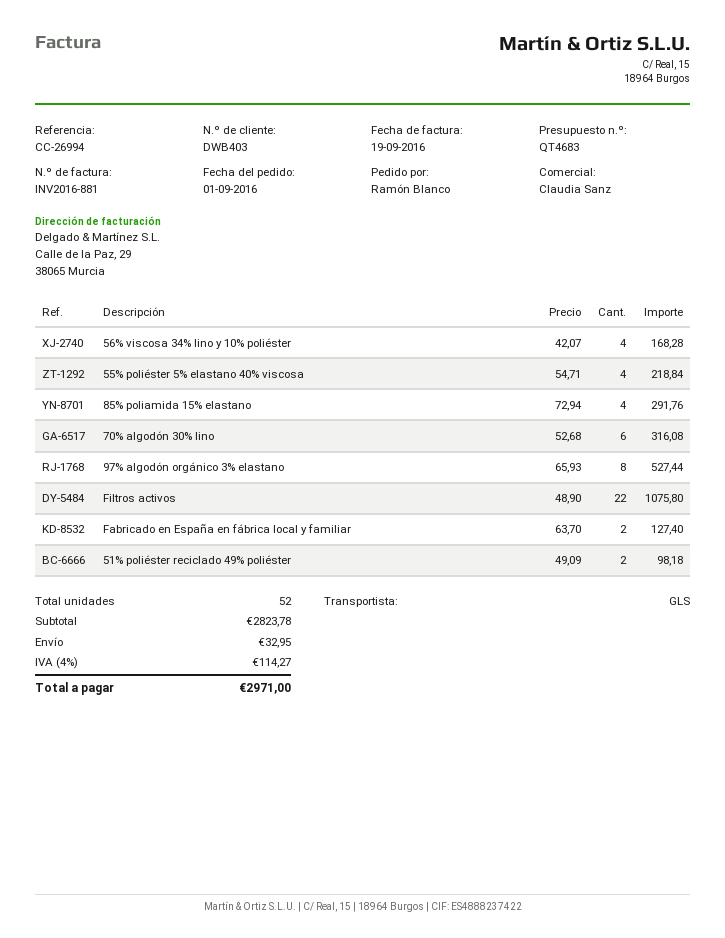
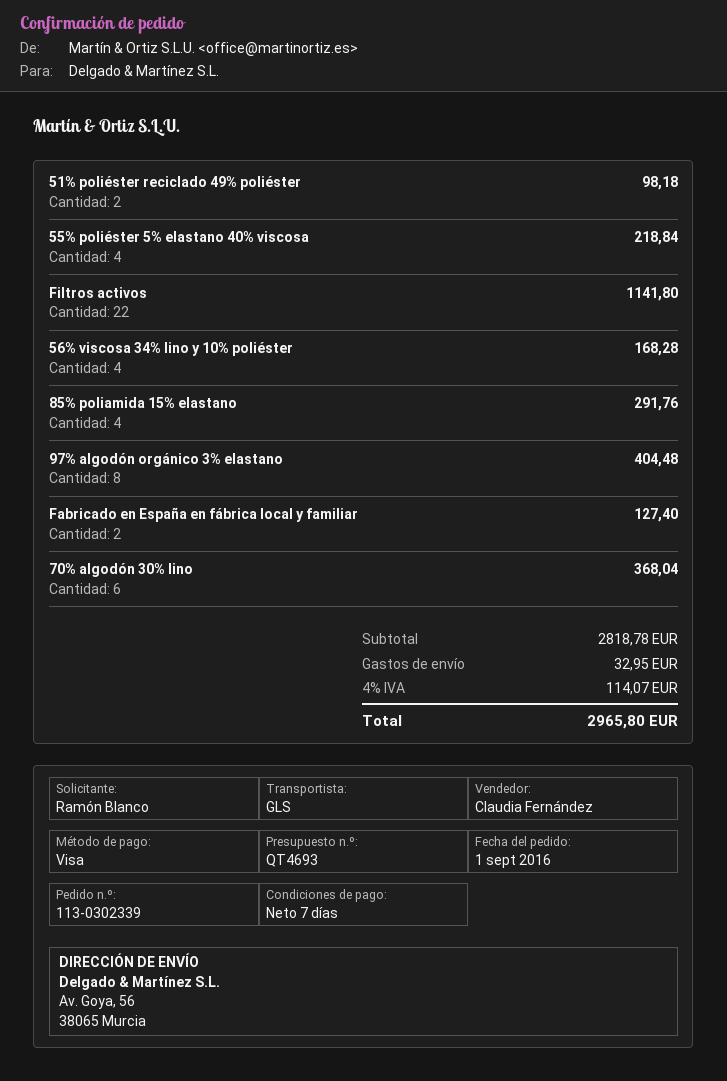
quote number: QT4683 -> QT4693
sales rep: Claudia Sanz -> Claudia Fernández
70% algodón 30% lino: 6 for 316.08 -> 6 for 368.04
97% algodón orgánico 3% elastano: 8 for 527.44 -> 8 for 404.48
Filtros activos: 22 for 1075.80 -> 22 for 1141.80
subtotal: 2823.78 -> 2818.78
tax: 4% = 114.27 -> 4% = 114.07
total: 2971.00 -> 2965.80

